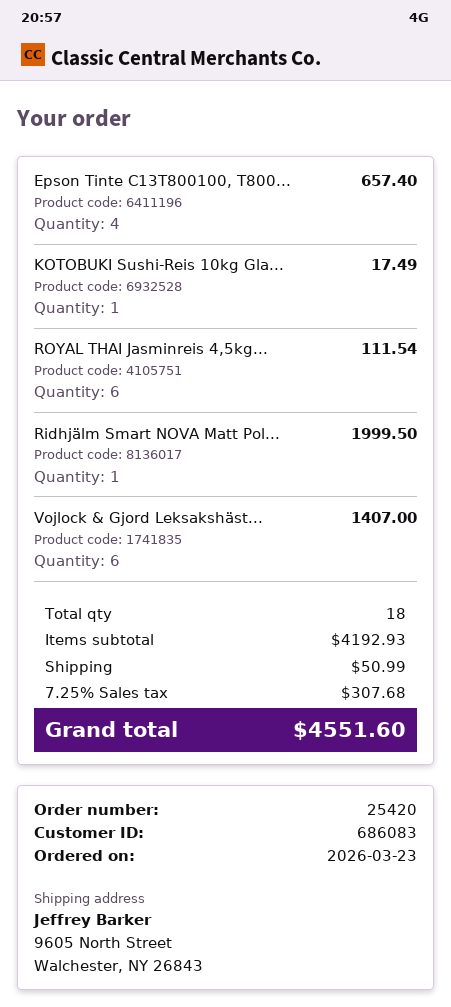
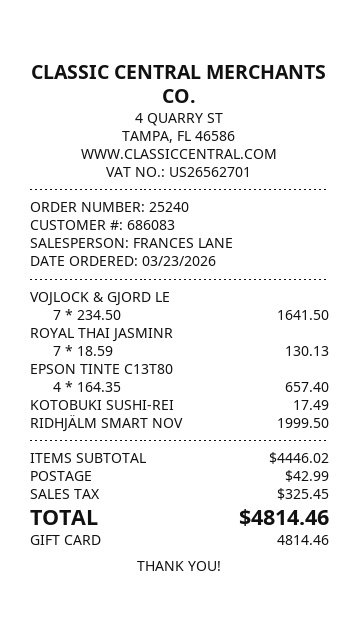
order number: 25420 -> 25240
ROYAL THAI Jasminreis 4,5kg...: 6 for 111.54 -> 7 for 130.13
Vojlock & Gjord Leksakshäst...: 6 for 1407.00 -> 7 for 1641.50
subtotal: 4192.93 -> 4446.02
shipping: 50.99 -> 42.99
tax: 307.68 -> 325.45
total: 4551.60 -> 4814.46

